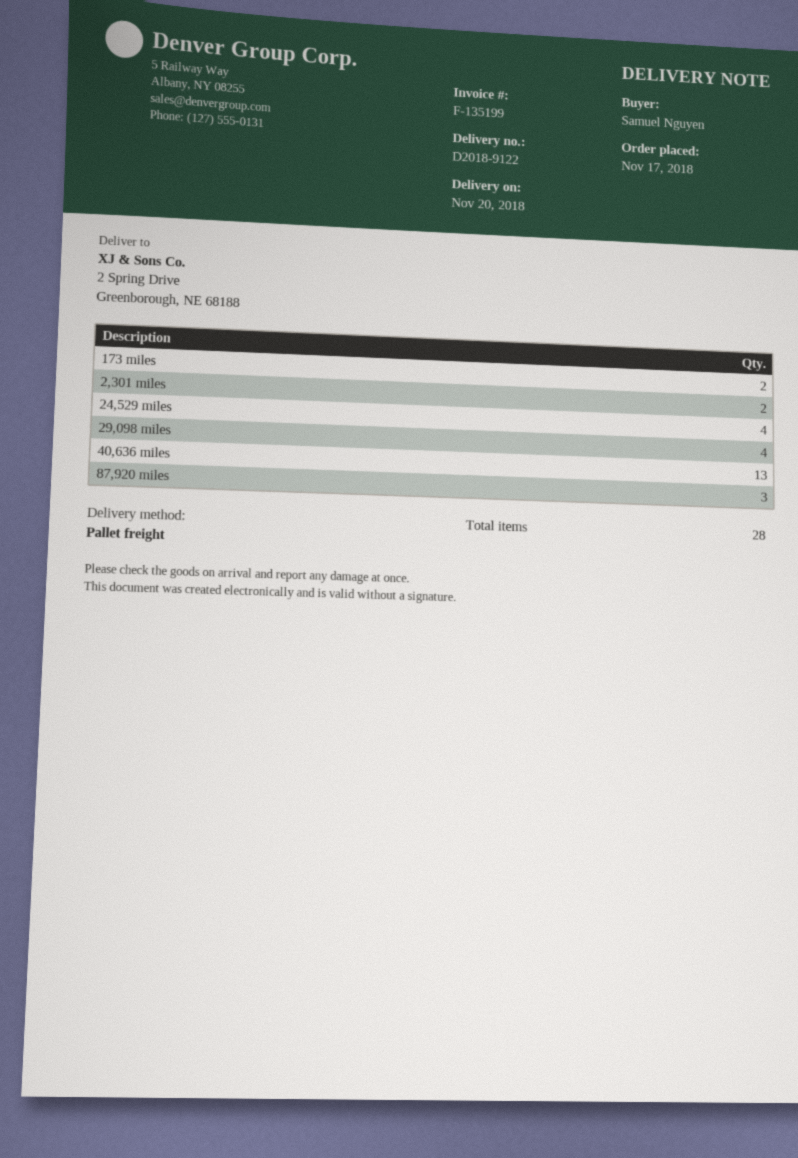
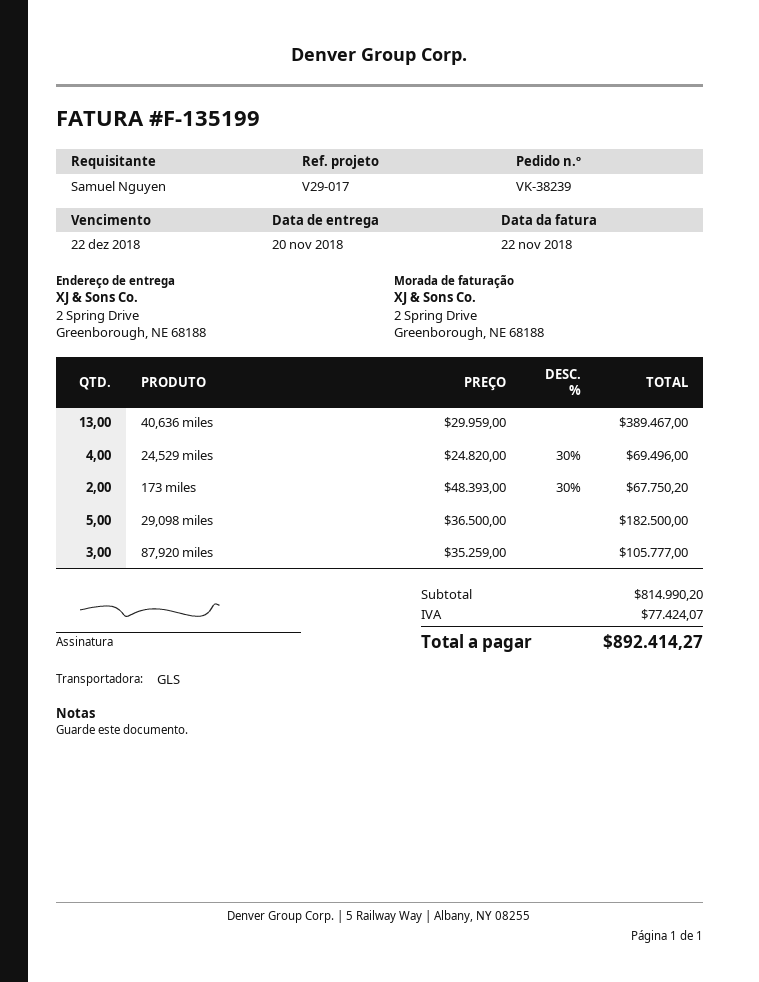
shipping method: pallet freight -> GLS
2,301 miles: 2 -> none
29,098 miles: 4 -> 5

